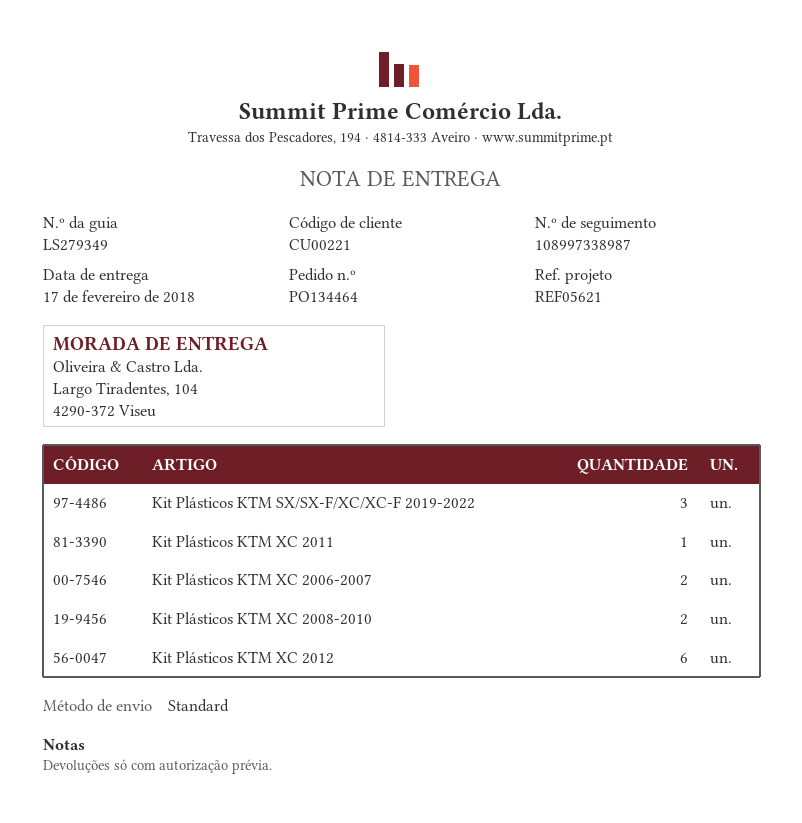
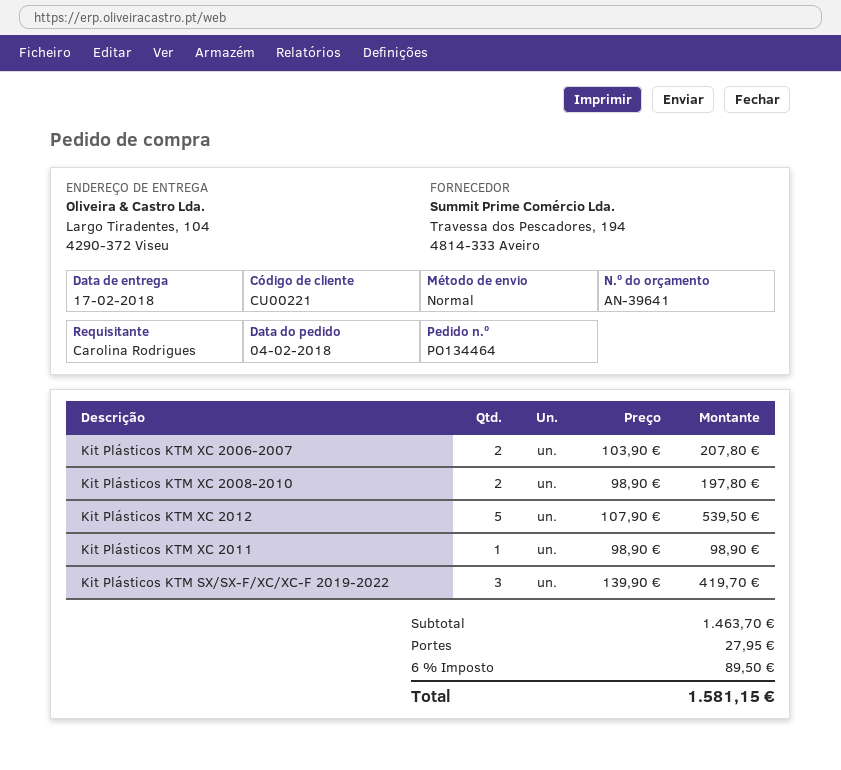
Kit Plásticos KTM XC 2012: 6 -> 5

